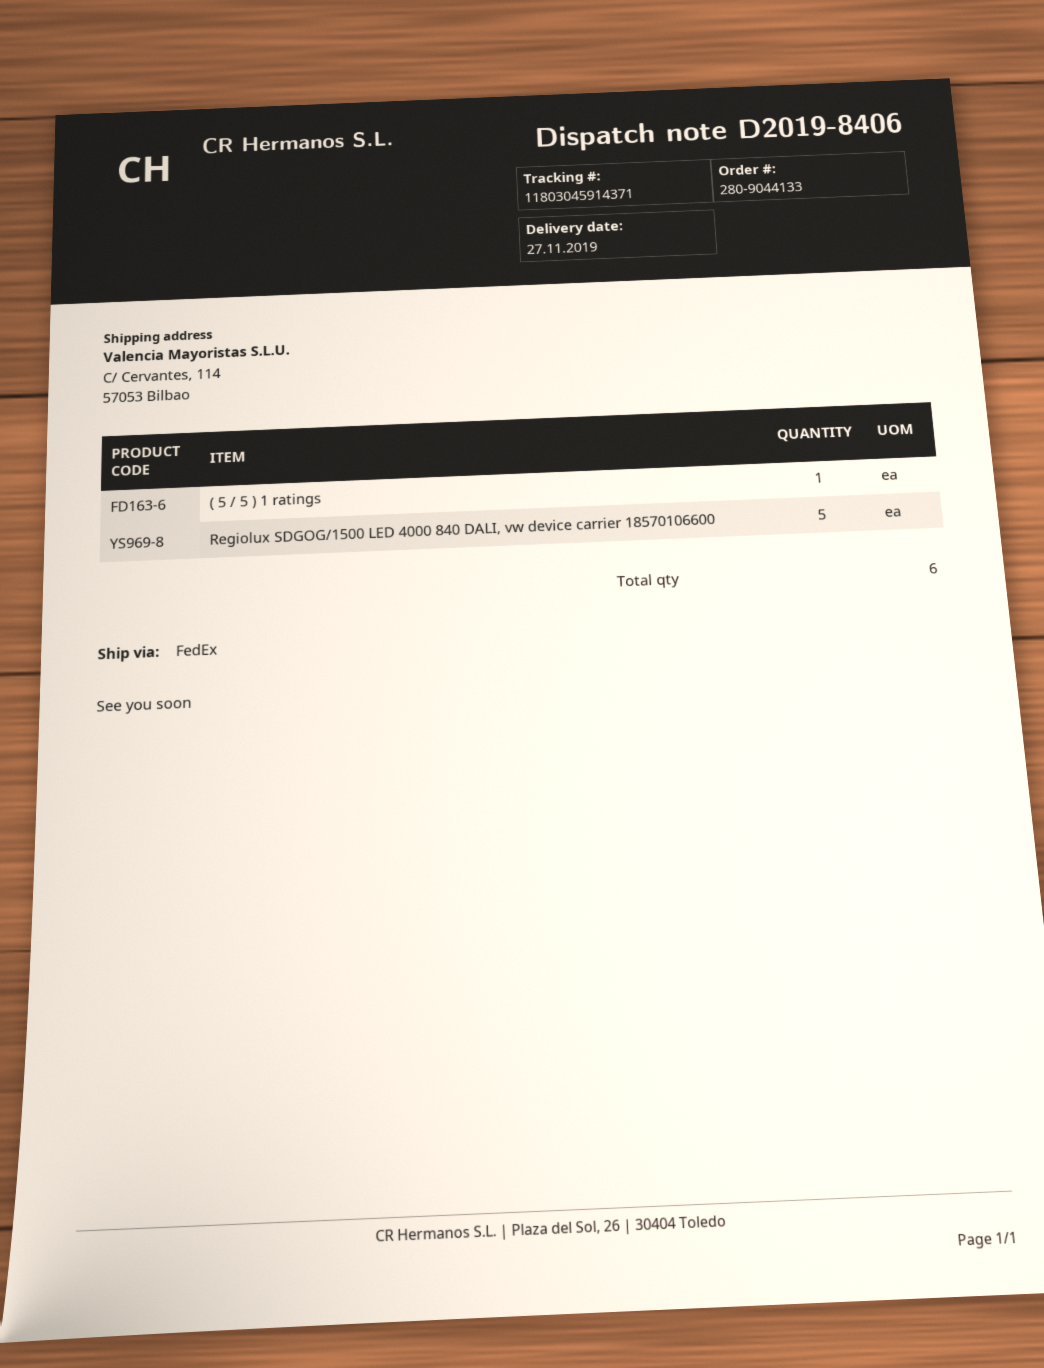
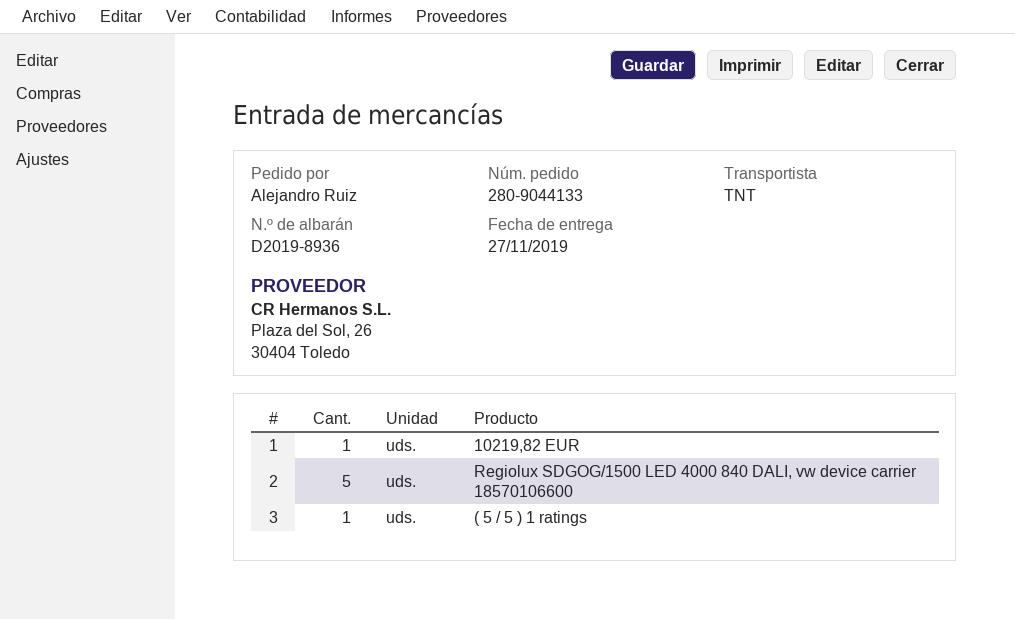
delivery note number: D2019-8406 -> D2019-8936
shipping method: FedEx -> TNT
10219,82 EUR: none -> 1

